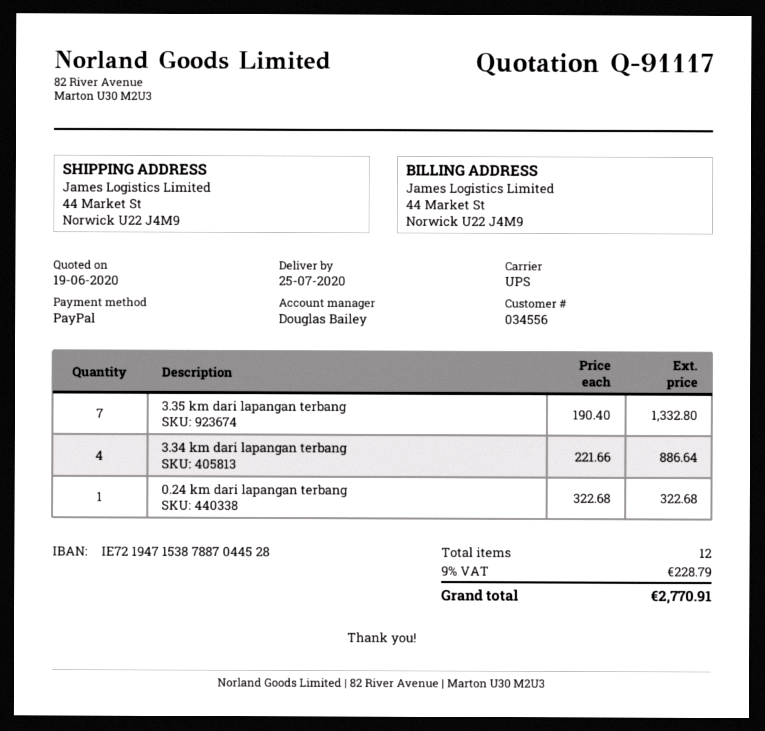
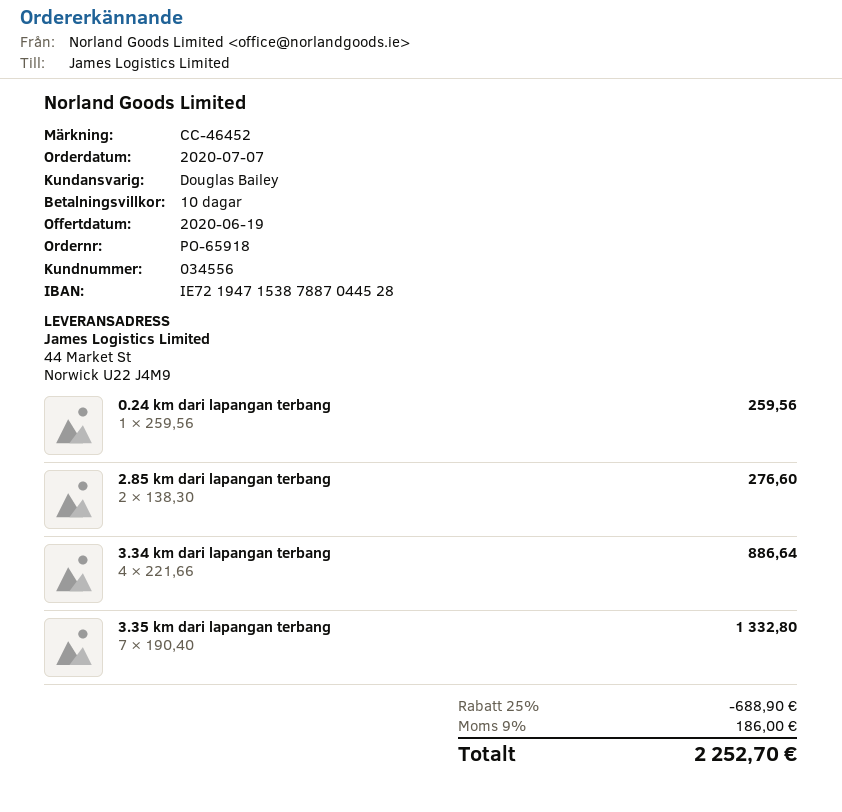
0.24 km dari lapangan terbang: 1 x 322.68 = 322.68 -> 1 x 259.56 = 259.56
2.85 km dari lapangan terbang: none -> 2 x 138.30 = 276.60
discount: none -> 25% = 688.90
tax: 9% = 228.79 -> 9% = 186.00
total: 2770.91 -> 2252.70

